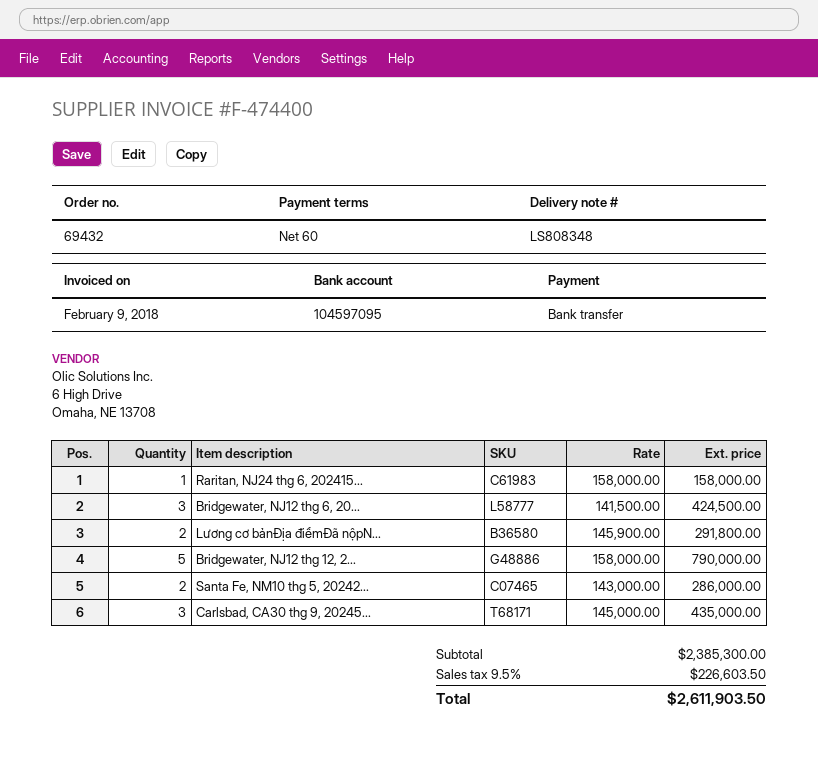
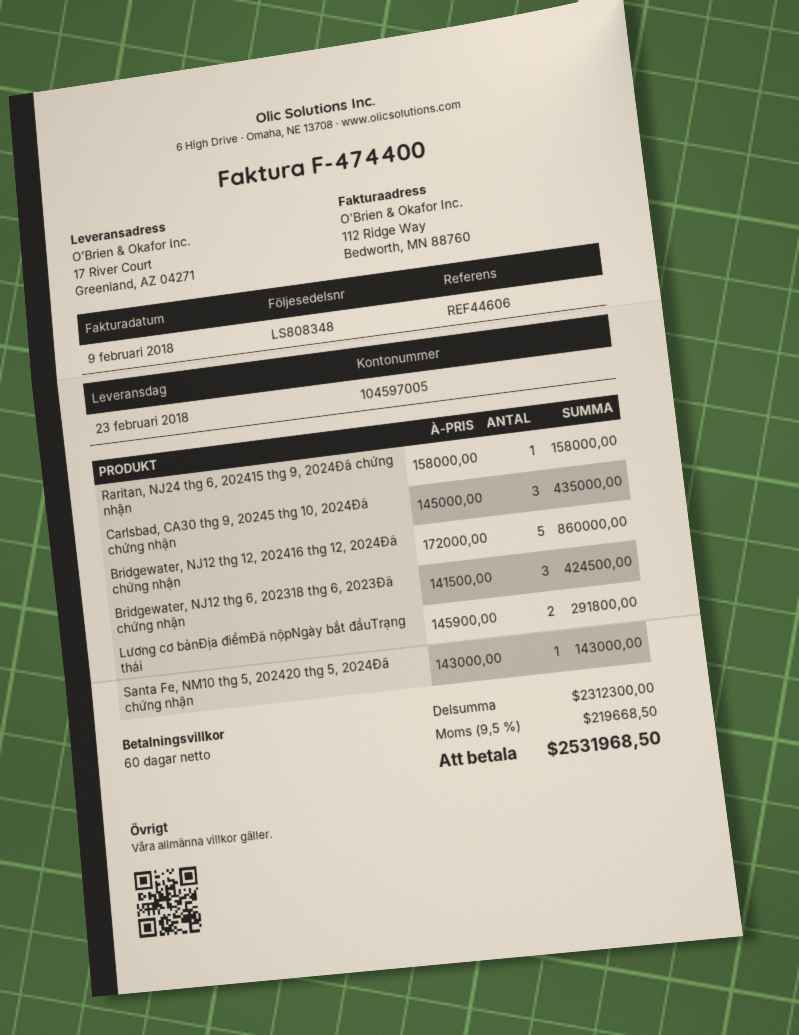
bank account: 104597095 -> 104597005
Bridgewater, NJ12 thg 12, 2...: 5 x 158000.00 = 790000.00 -> 5 x 172000.00 = 860000.00
Santa Fe, NM10 thg 5, 20242...: 2 x 143000.00 = 286000.00 -> 1 x 143000.00 = 143000.00
subtotal: 2385300.00 -> 2312300.00
tax: 9.5% = 226603.50 -> 9.5% = 219668.50
total: 2611903.50 -> 2531968.50

